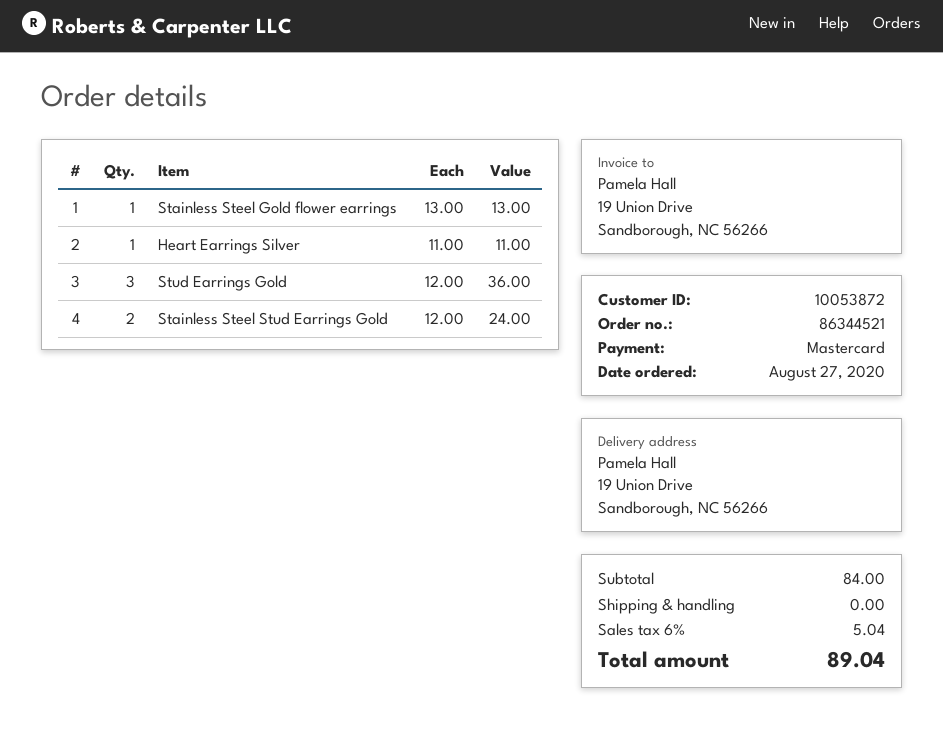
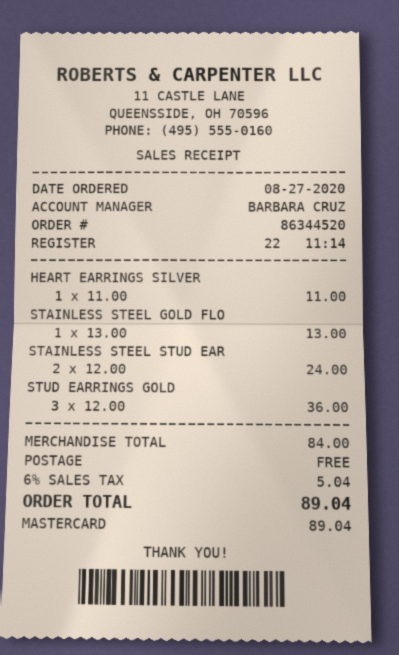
order number: 86344521 -> 86344520

